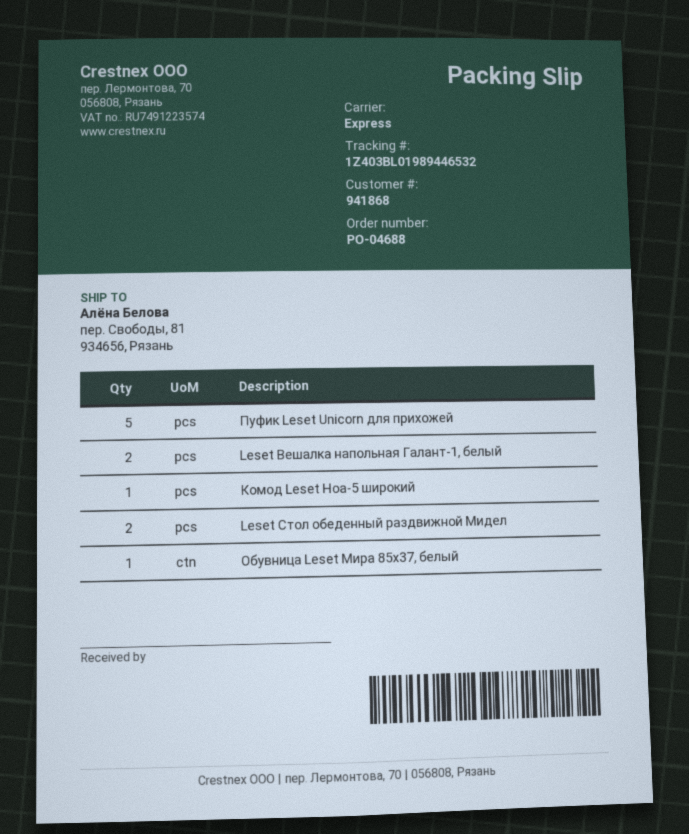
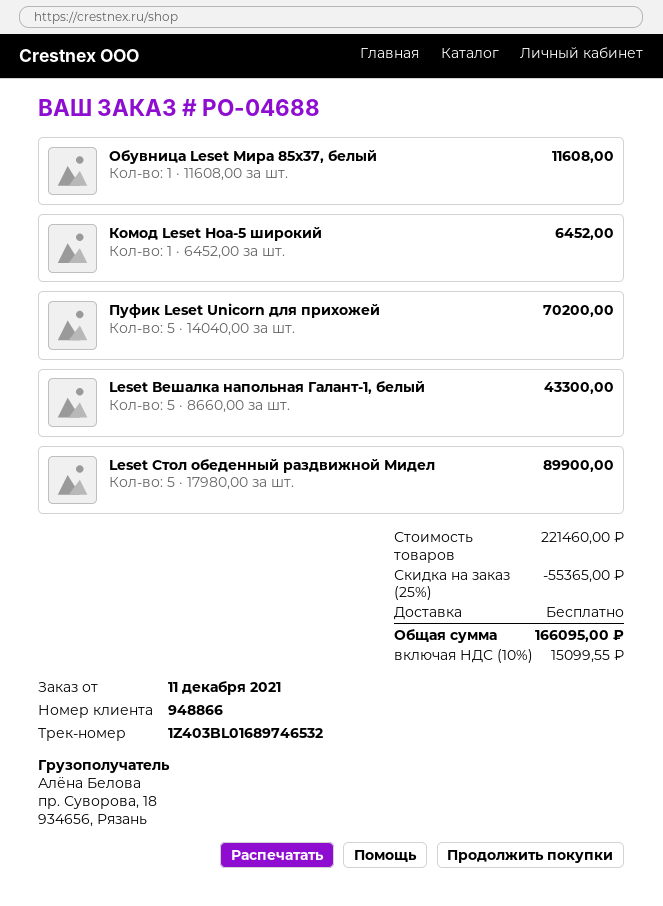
customer number: 941868 -> 948866
tracking number: 1Z403BL01989446532 -> 1Z403BL01689746532
ship to: пер. Свободы, 81, 934656, Рязань -> пр. Суворова, 18, 934656, Рязань
Leset Вешалка напольная Галант-1, белый: 2 -> 5
Leset Стол обеденный раздвижной Мидел: 2 -> 5

